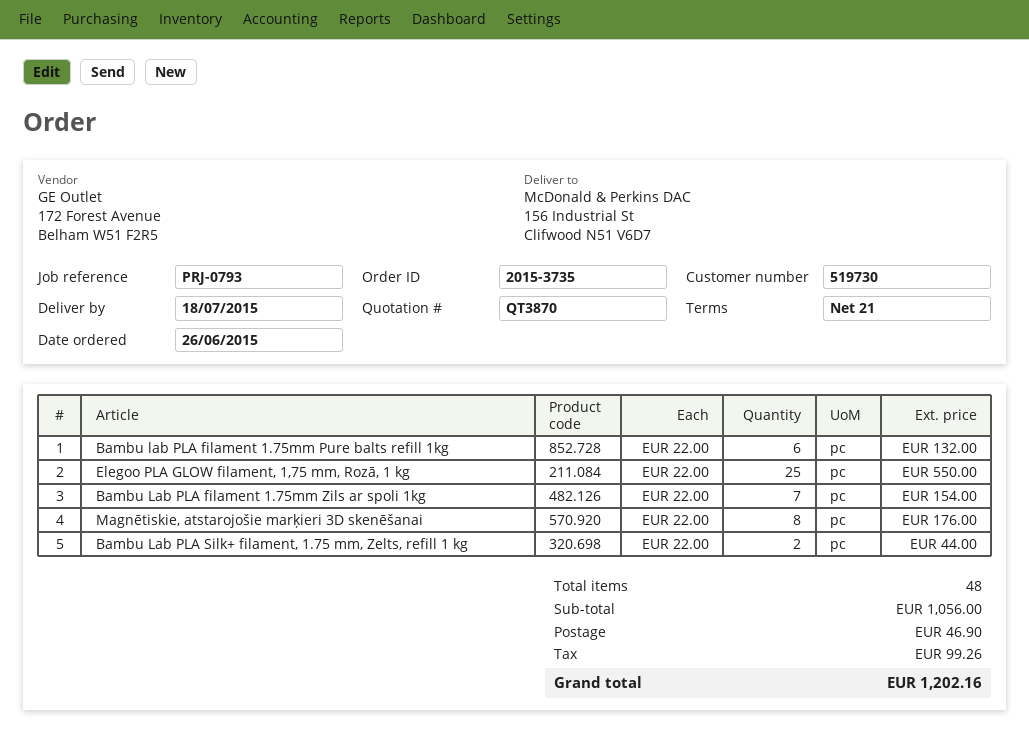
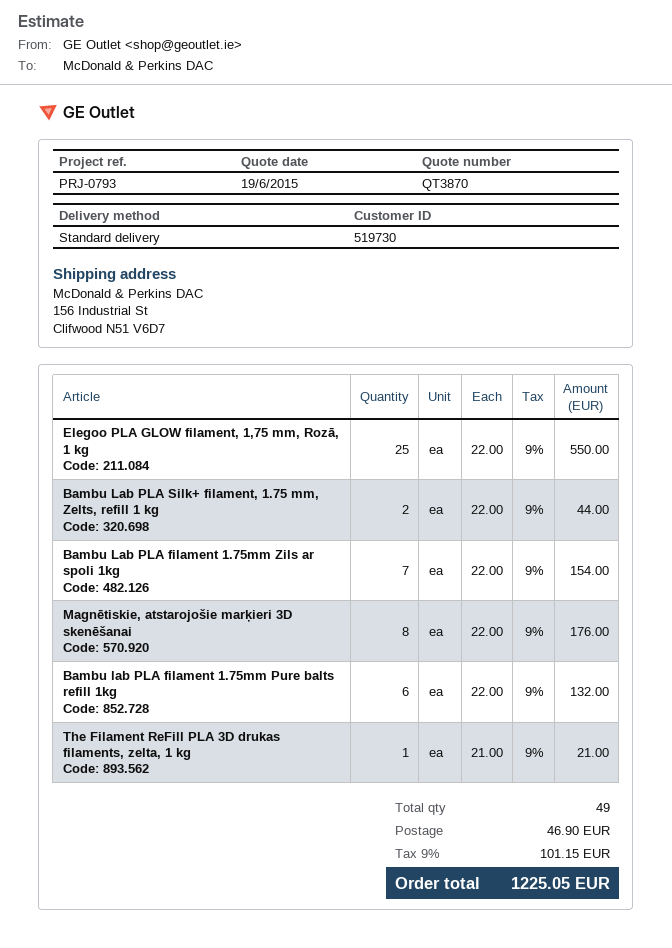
The Filament ReFill PLA 3D drukas filaments, zelta, 1 kg: none -> 1 x 21.00 = 21.00
total quantity: 48 -> 49
tax: 99.26 -> 101.15
total: 1202.16 -> 1225.05

